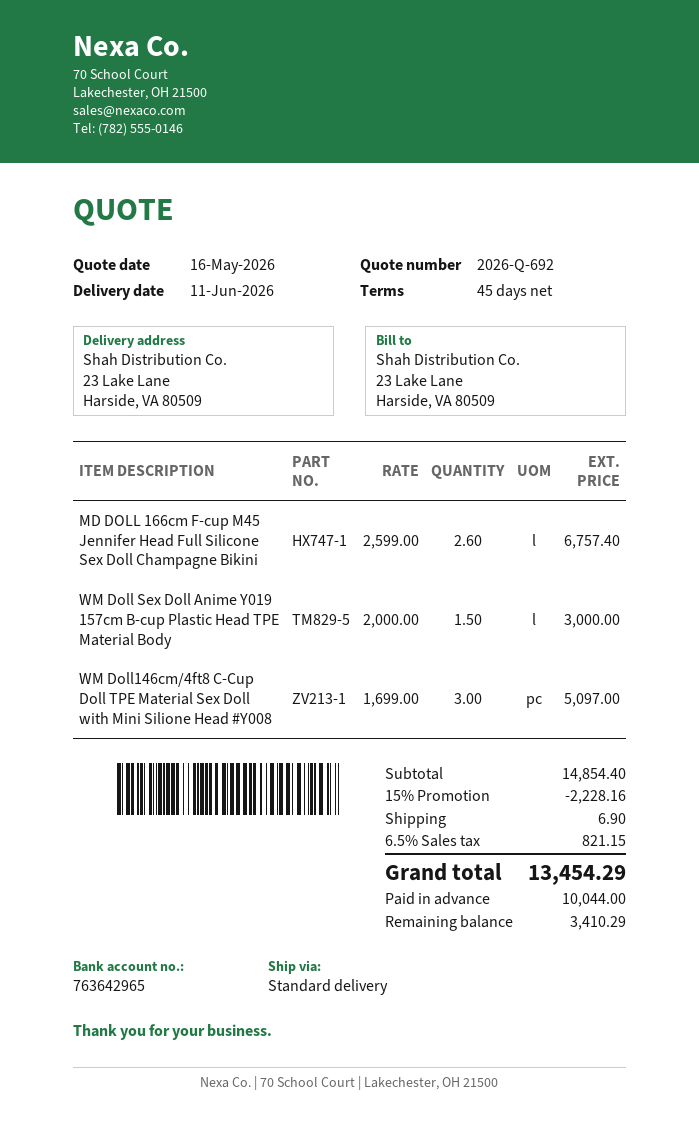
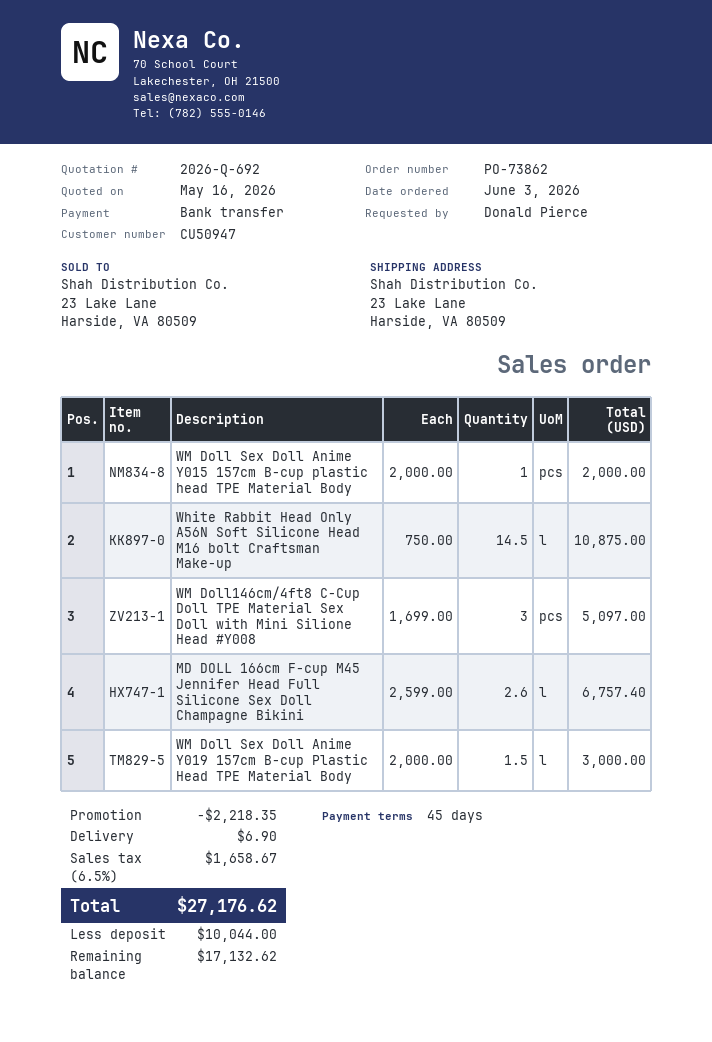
WM Doll Sex Doll Anime Y015 157cm B-cup plastic head TPE Material Body: none -> 1 x 2000.00 = 2000.00
White Rabbit Head Only A56N Soft Silicone Head M16 bolt Craftsman Make-up: none -> 14.5 x 750.00 = 10875.00
discount: 2228.16 -> 2218.35
tax: 6.5% = 821.15 -> 6.5% = 1658.67
total: 13454.29 -> 27176.62
balance: 3410.29 -> 17132.62

